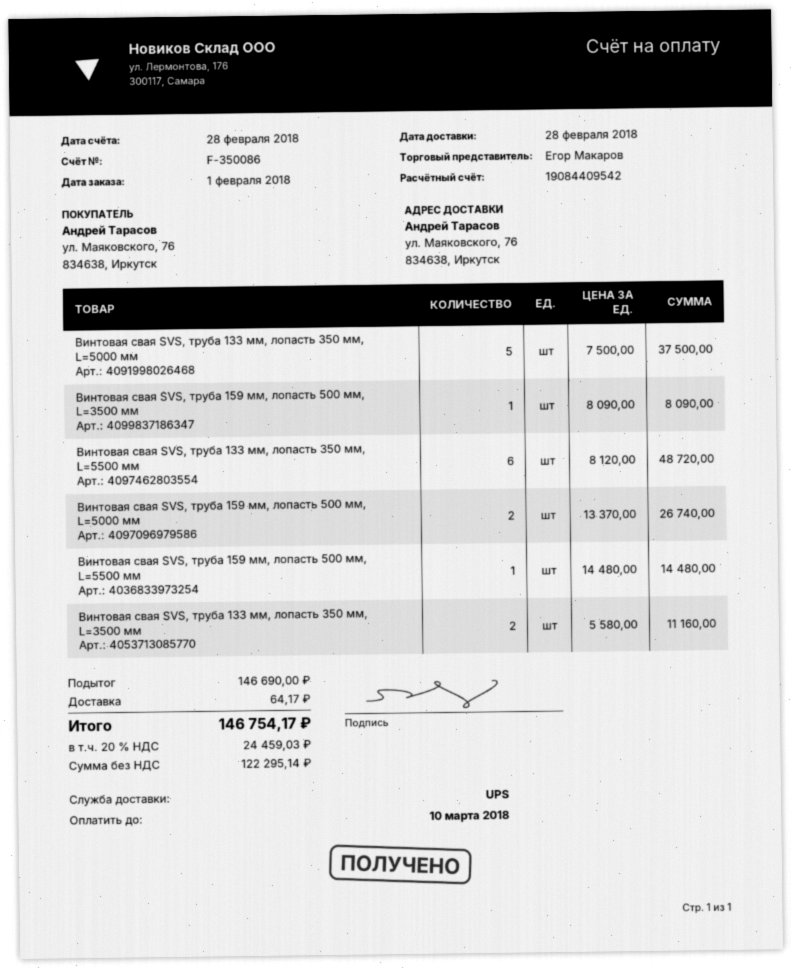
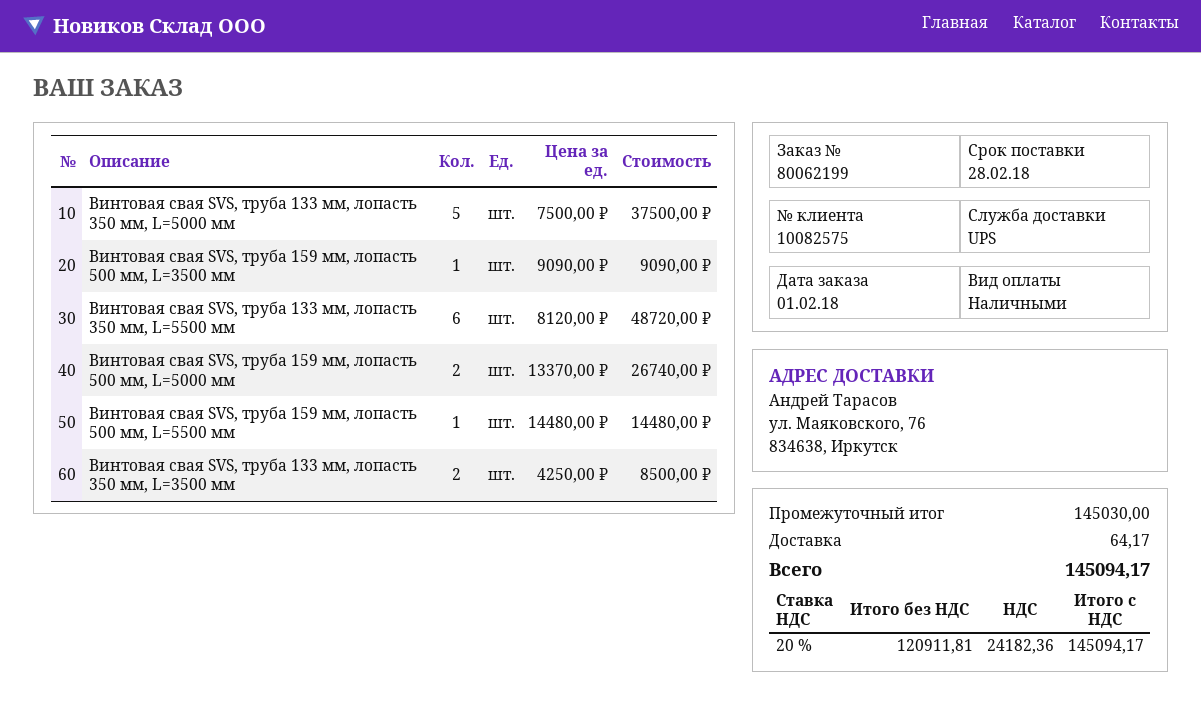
Винтовая свая SVS, труба 159 мм, лопасть 500 мм, L=3500 мм: 1 x 8090.00 = 8090.00 -> 1 x 9090.00 = 9090.00
Винтовая свая SVS, труба 133 мм, лопасть 350 мм, L=3500 мм: 2 x 5580.00 = 11160.00 -> 2 x 4250.00 = 8500.00
subtotal: 146690.00 -> 145030.00
net: 122295.14 -> 120911.81
tax: 20% = 24459.03 -> 20% = 24182.36
total: 146754.17 -> 145094.17

